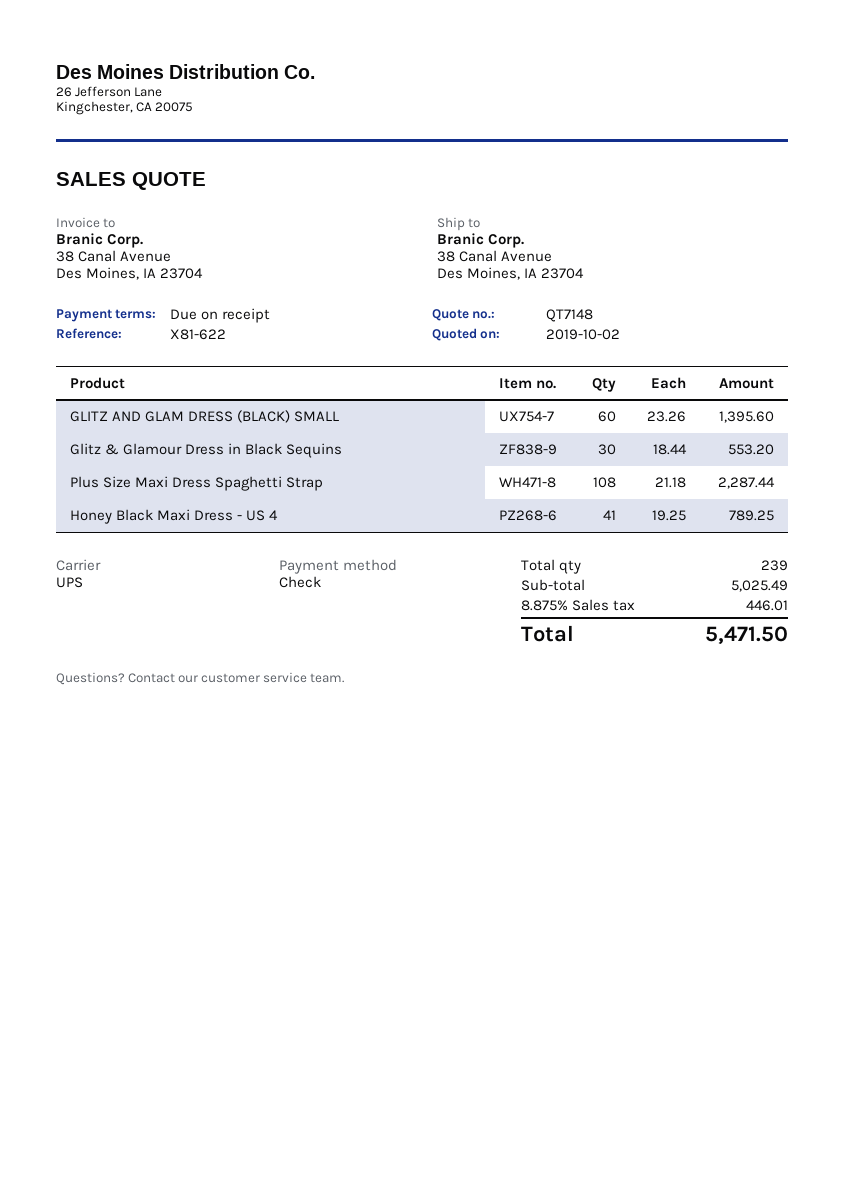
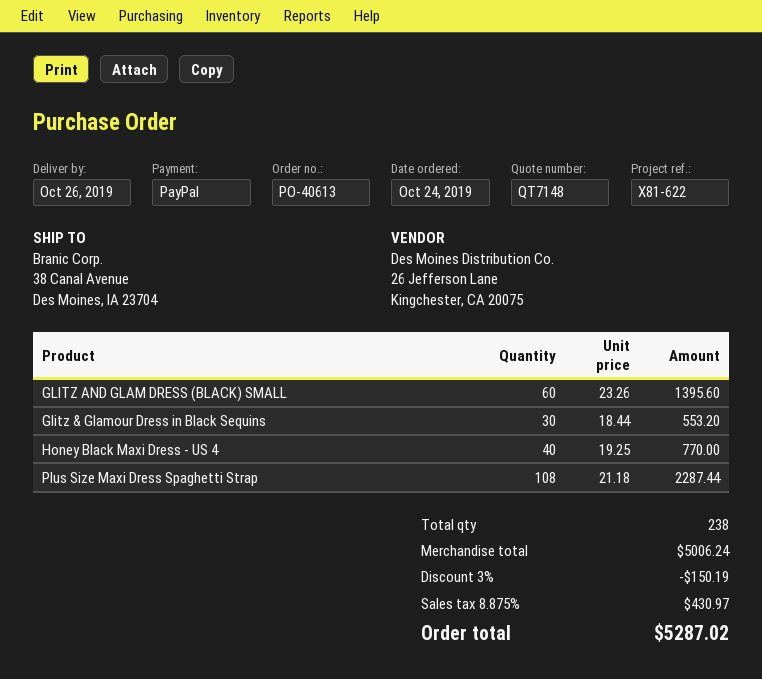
payment method: cheque -> PayPal
Honey Black Maxi Dress - US 4: 41 x 19.25 = 789.25 -> 40 x 19.25 = 770.00
total quantity: 239 -> 238
subtotal: 5025.49 -> 5006.24
discount: none -> 3% = 150.19
tax: 8.875% = 446.01 -> 8.875% = 430.97
total: 5471.50 -> 5287.02

